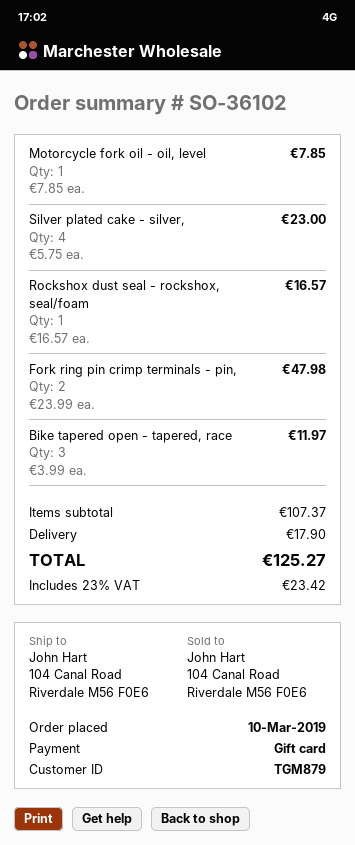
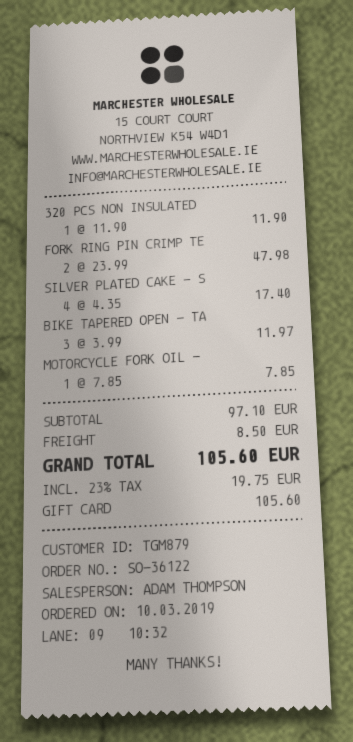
order number: SO-36102 -> SO-36122
Silver plated cake - silver,: 4 x 5.75 = 23.00 -> 4 x 4.35 = 17.40
Rockshox dust seal - rockshox, seal/foam: 1 x 16.57 = 16.57 -> none
320 PCS NON INSULATED: none -> 1 x 11.90 = 11.90
subtotal: 107.37 -> 97.10
shipping: 17.90 -> 8.50
tax: 23% = 23.42 -> 23% = 19.75
total: 125.27 -> 105.60

